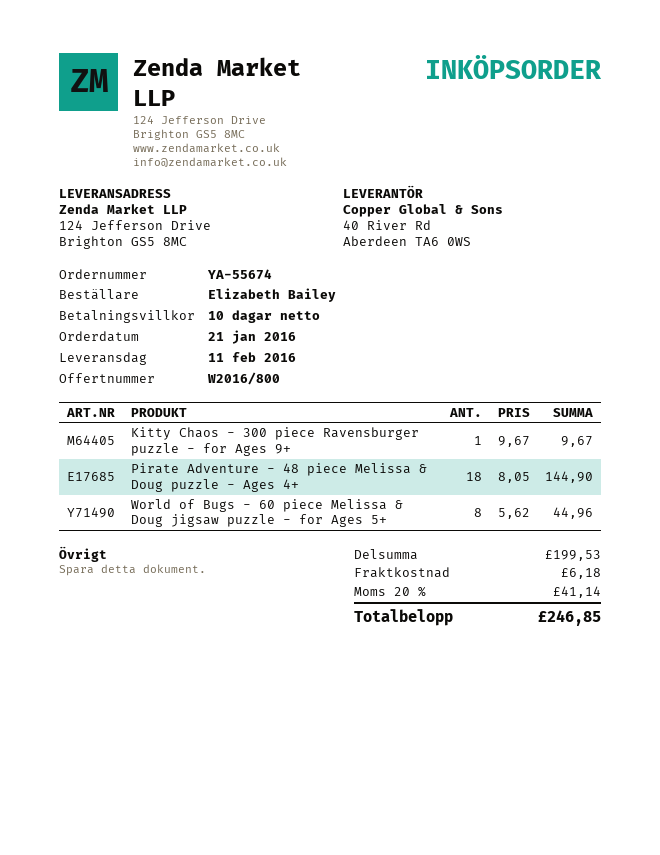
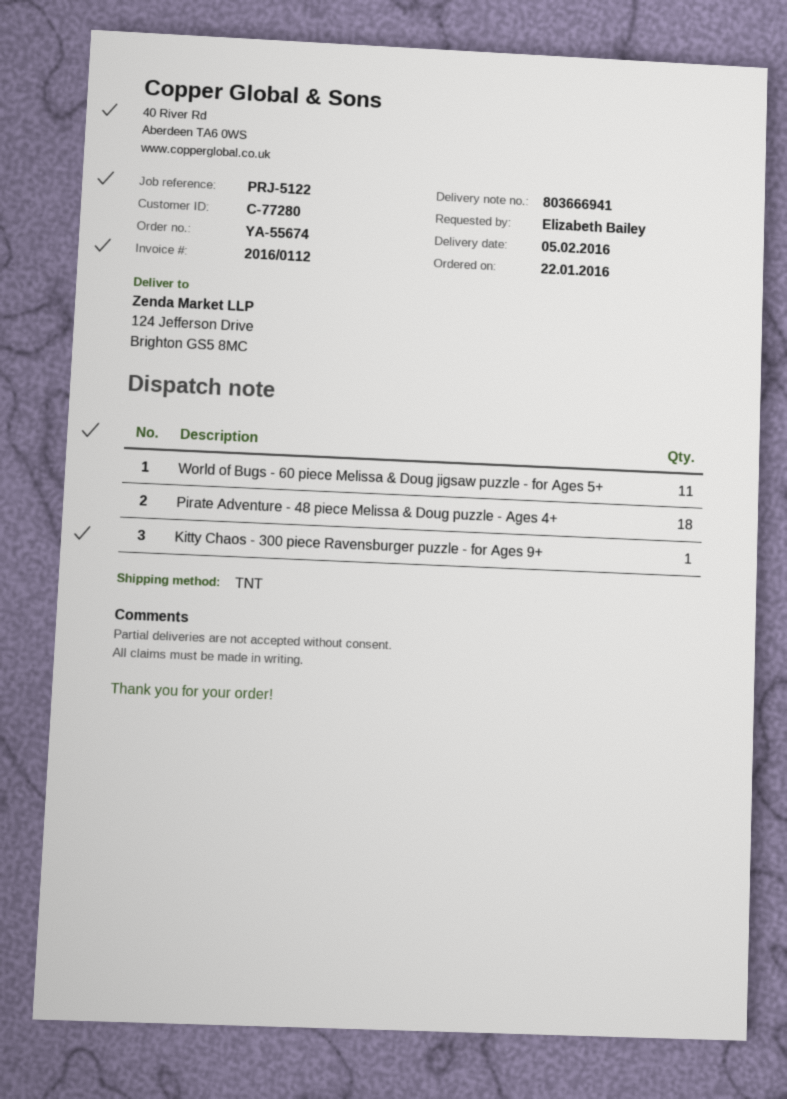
order date: 2016-01-21 -> 2016-01-22
delivery date: 2016-02-11 -> 2016-02-05
World of Bugs - 60 piece Melissa & Doug jigsaw puzzle - for Ages 5+: 8 -> 11

